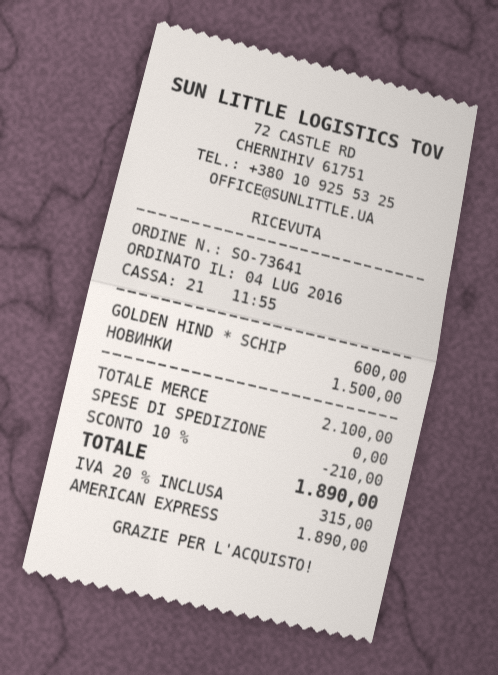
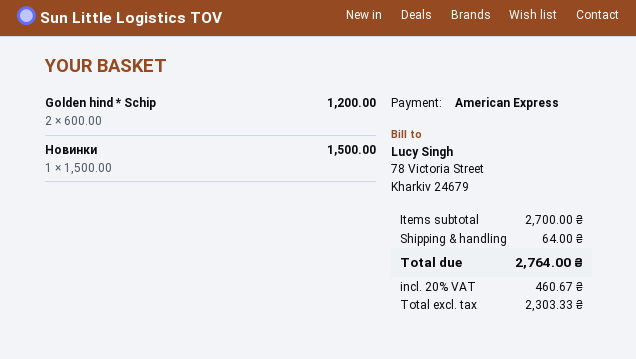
GOLDEN HIND * SCHIP: 1 x 600.00 = 600.00 -> 2 x 600.00 = 1200.00
subtotal: 2100.00 -> 2700.00
discount: 10% = 210.00 -> none
shipping: 0.00 -> 64.00
tax: 20% = 315.00 -> 20% = 460.67
total: 1890.00 -> 2764.00

